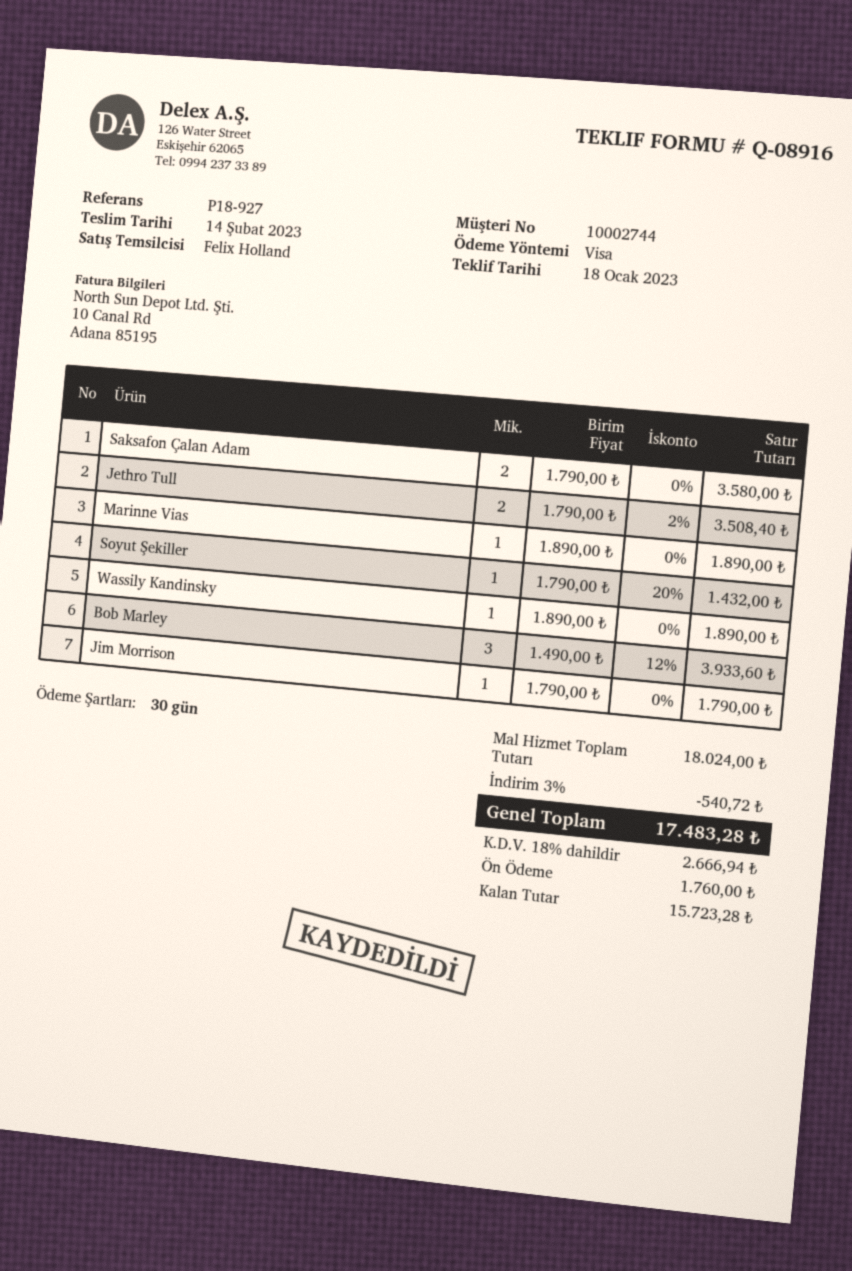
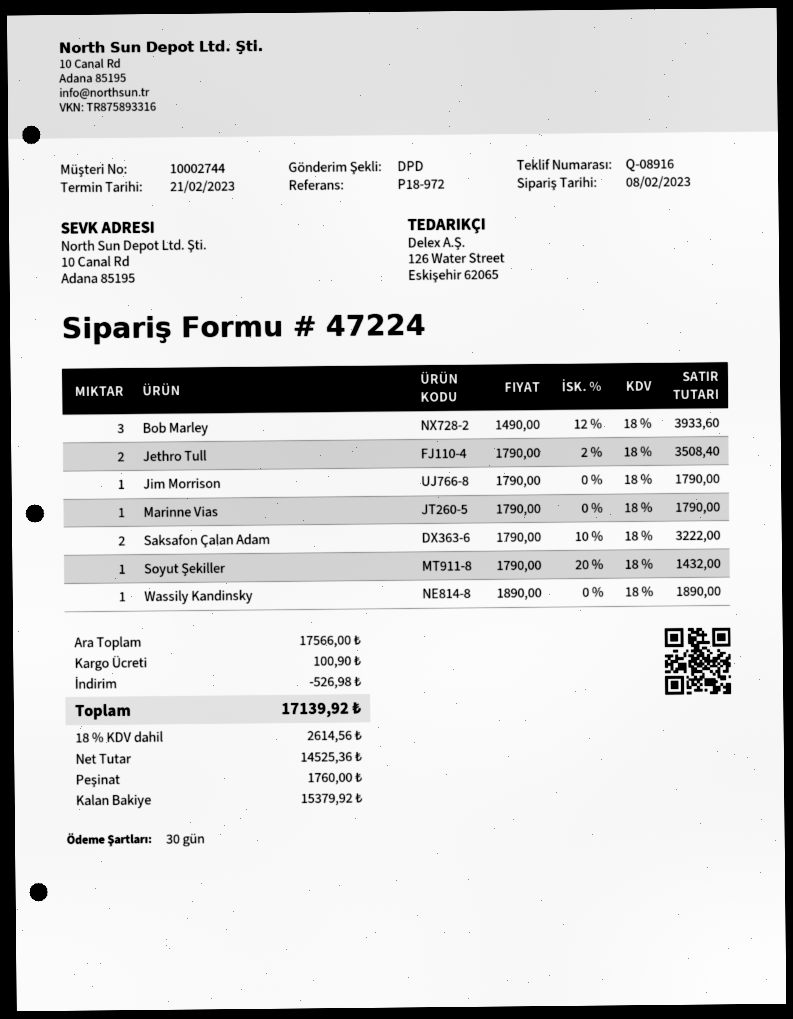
delivery date: 2023-02-14 -> 2023-02-21
reference: P18-927 -> P18-972
Saksafon Çalan Adam: 2 x 1790.00 = 3580.00 -> 2 x 1790.00 - 10% = 3222.00
Marinne Vias: 1 x 1890.00 = 1890.00 -> 1 x 1790.00 = 1790.00
subtotal: 18024.00 -> 17566.00
discount: 540.72 -> 526.98
shipping: none -> 100.90
tax: 18% = 2666.94 -> 18% = 2614.56
total: 17483.28 -> 17139.92
balance: 15723.28 -> 15379.92

